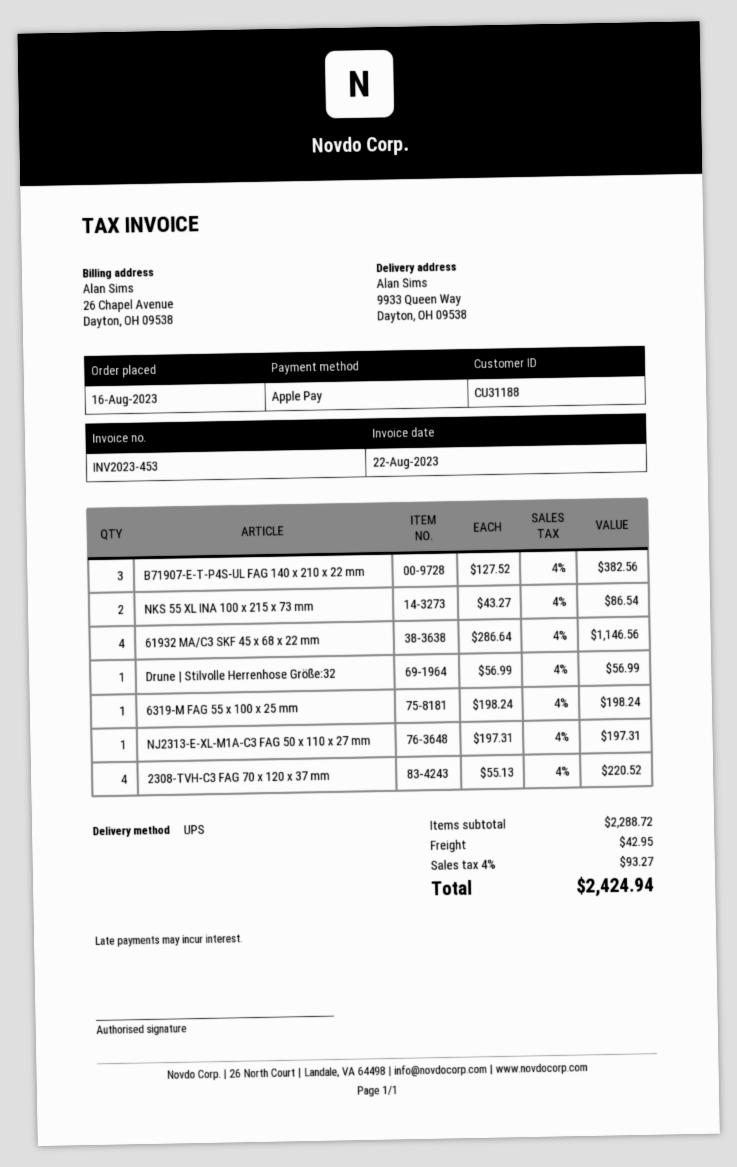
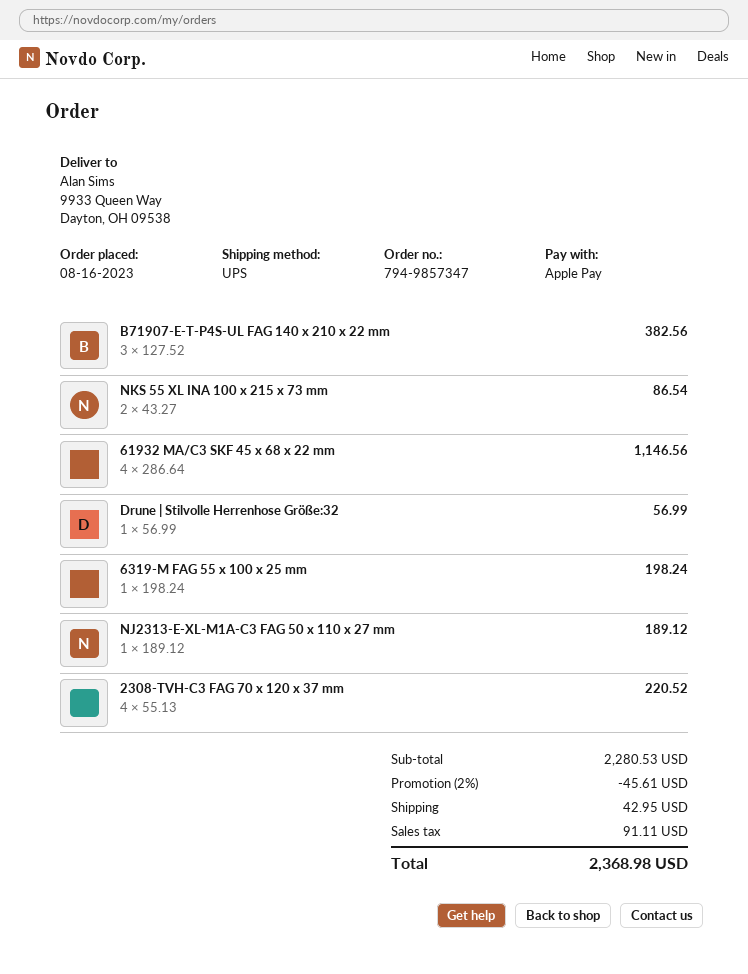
NJ2313-E-XL-M1A-C3 FAG 50 x 110 x 27 mm: 1 x 197.31 = 197.31 -> 1 x 189.12 = 189.12
subtotal: 2288.72 -> 2280.53
discount: none -> 2% = 45.61
tax: 93.27 -> 91.11
total: 2424.94 -> 2368.98

